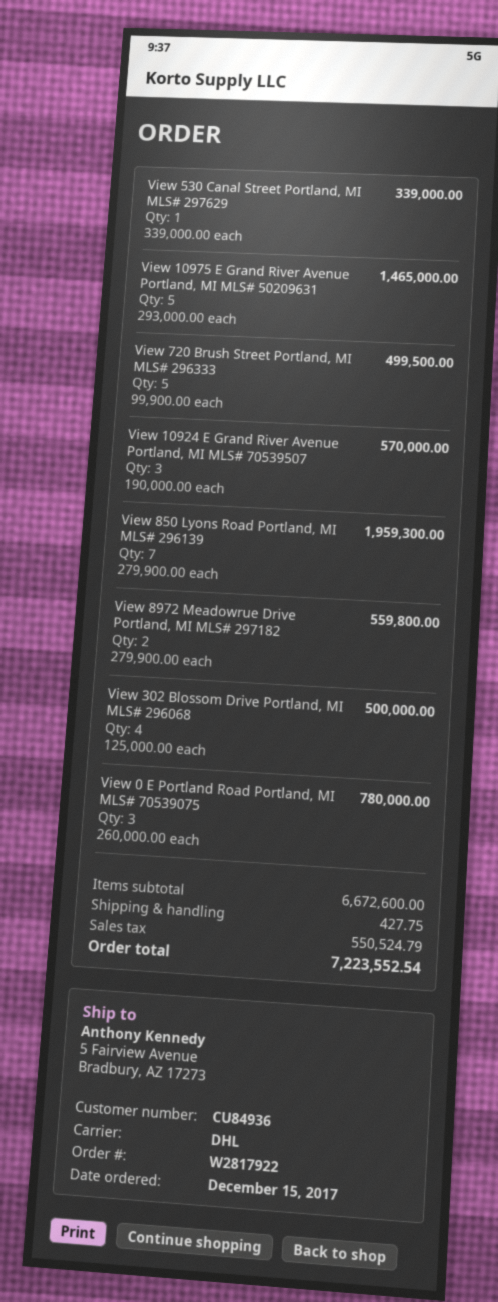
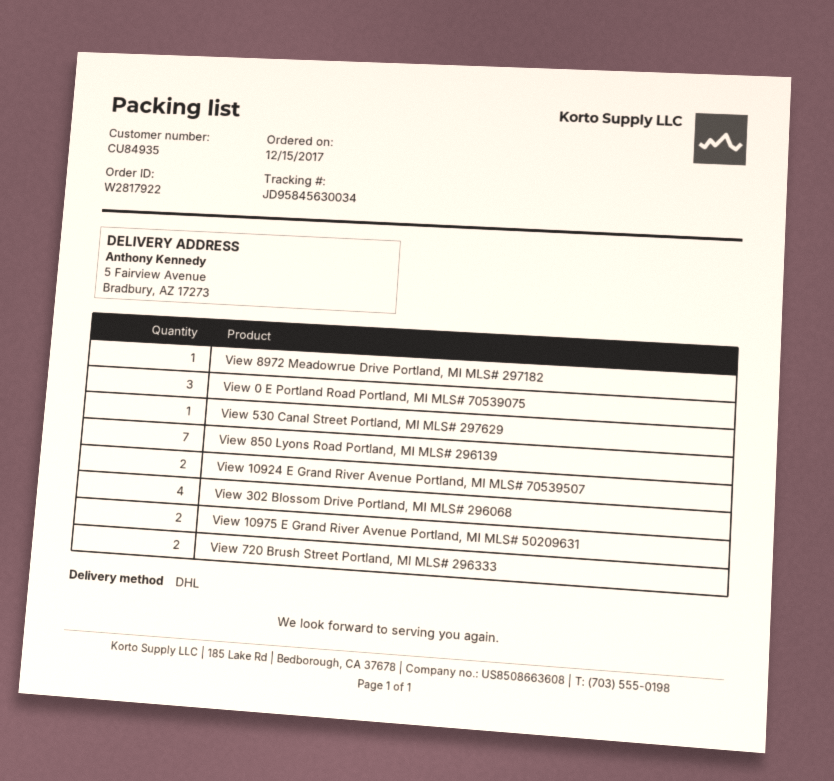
customer number: CU84936 -> CU84935
View 10975 E Grand River Avenue Portland, MI MLS# 50209631: 5 -> 2
View 720 Brush Street Portland, MI MLS# 296333: 5 -> 2
View 10924 E Grand River Avenue Portland, MI MLS# 70539507: 3 -> 2
View 8972 Meadowrue Drive Portland, MI MLS# 297182: 2 -> 1

